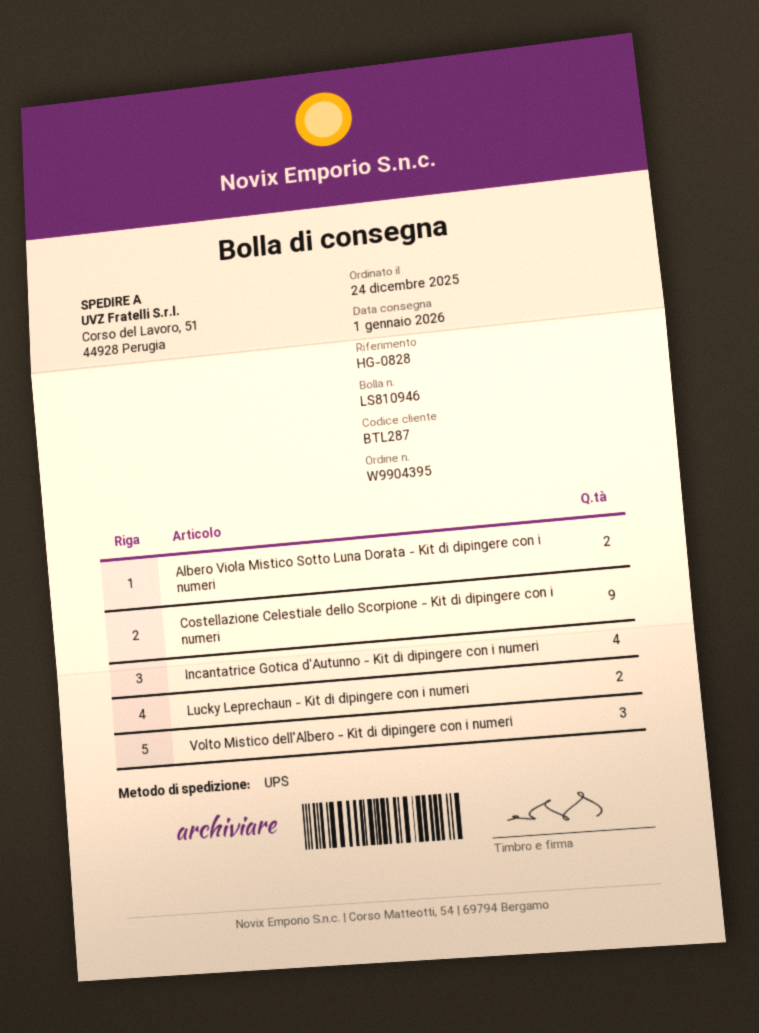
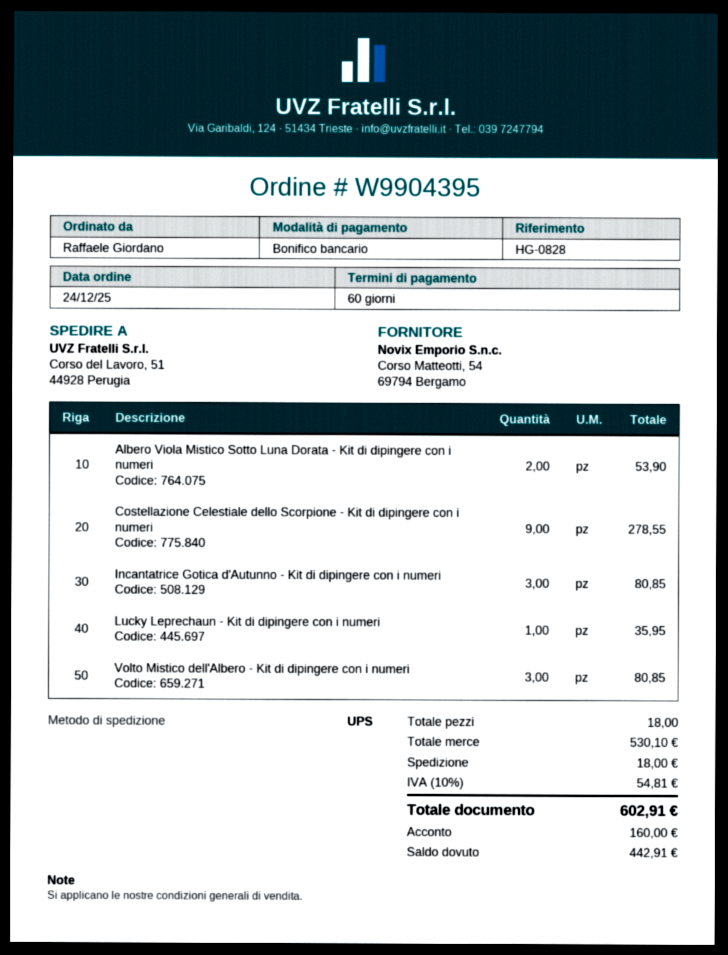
Incantatrice Gotica d'Autunno - Kit di dipingere con i numeri: 4 -> 3
Lucky Leprechaun - Kit di dipingere con i numeri: 2 -> 1

